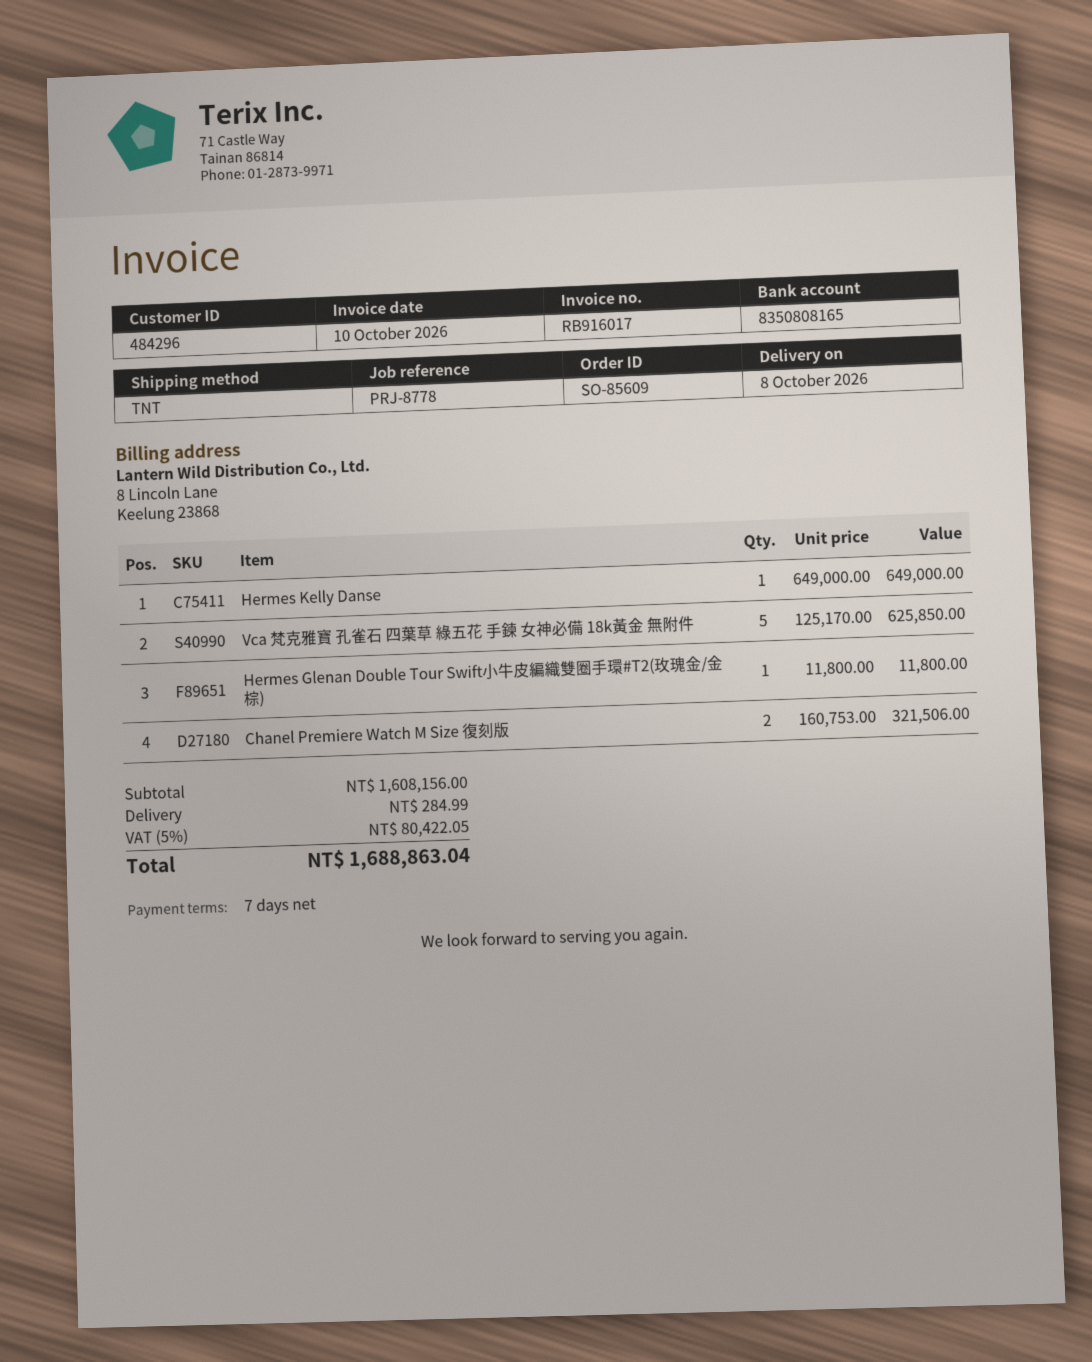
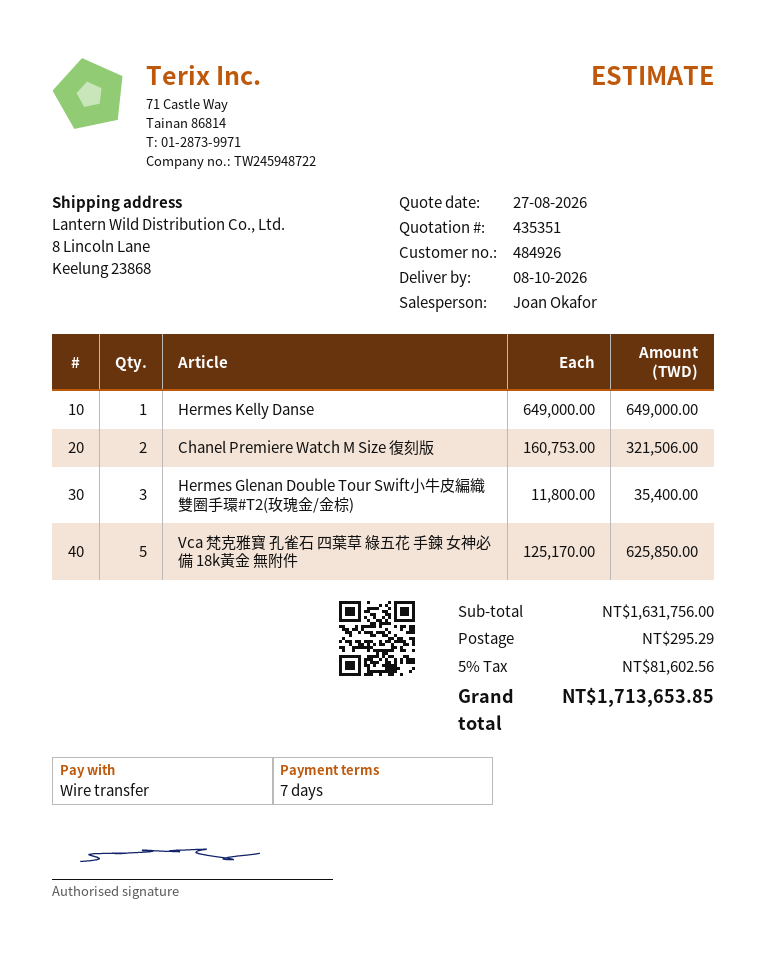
customer number: 484296 -> 484926
Hermes Glenan Double Tour Swift小牛皮編織雙圈手環#T2(玫瑰金/金棕): 1 x 11800.00 = 11800.00 -> 3 x 11800.00 = 35400.00
subtotal: 1608156.00 -> 1631756.00
shipping: 284.99 -> 295.29
tax: 5% = 80422.05 -> 5% = 81602.56
total: 1688863.04 -> 1713653.85

